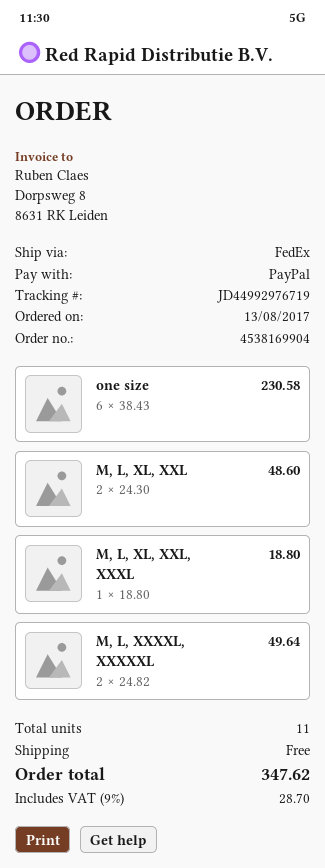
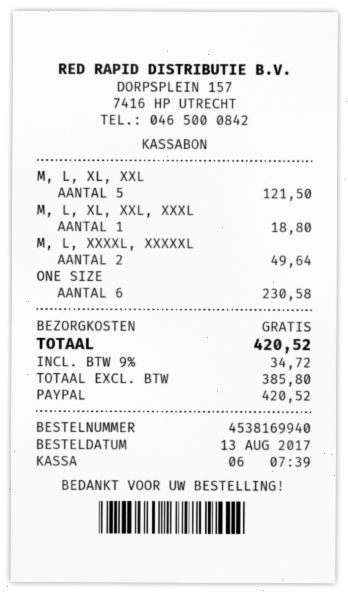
order number: 4538169904 -> 4538169940
M, L, XL, XXL: 2 for 48.60 -> 5 for 121.50
tax: 9% = 28.70 -> 9% = 34.72
total: 347.62 -> 420.52

